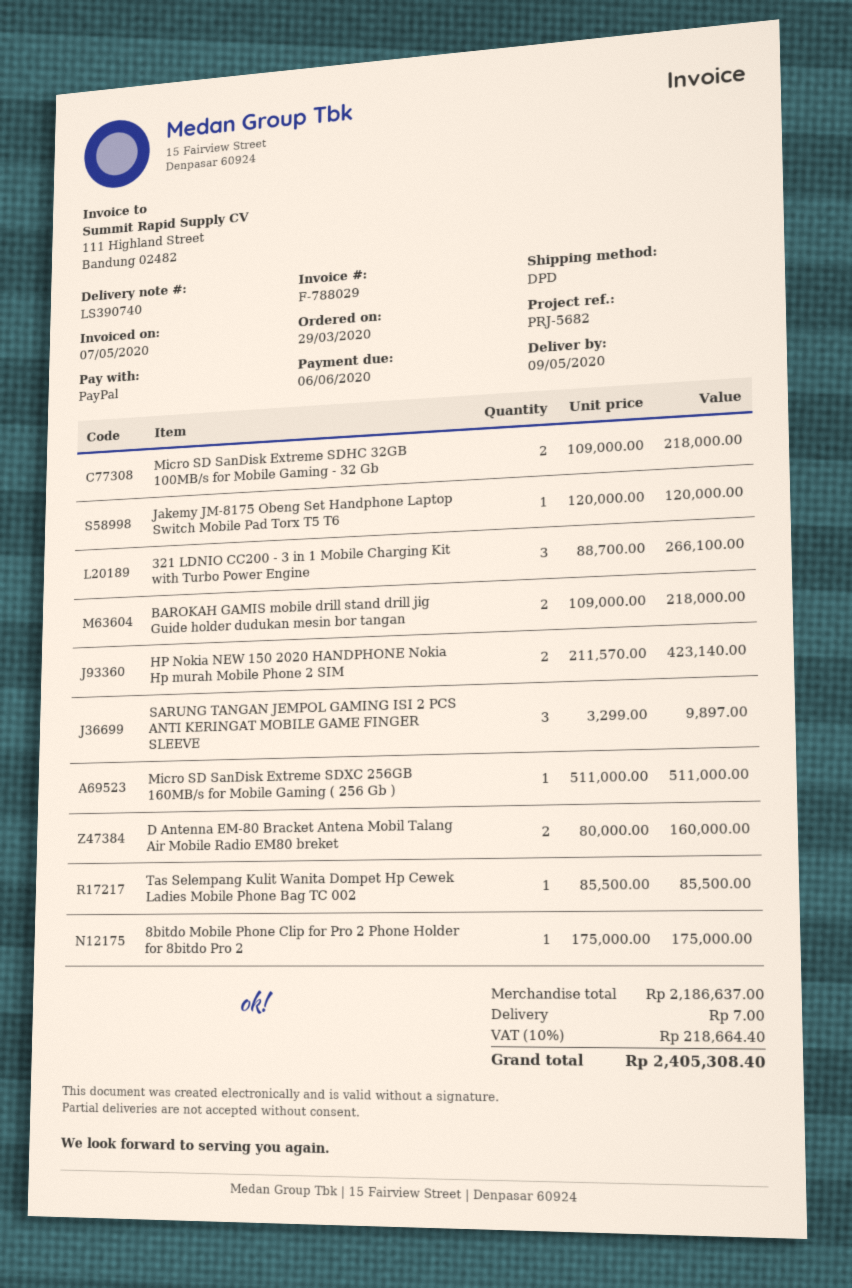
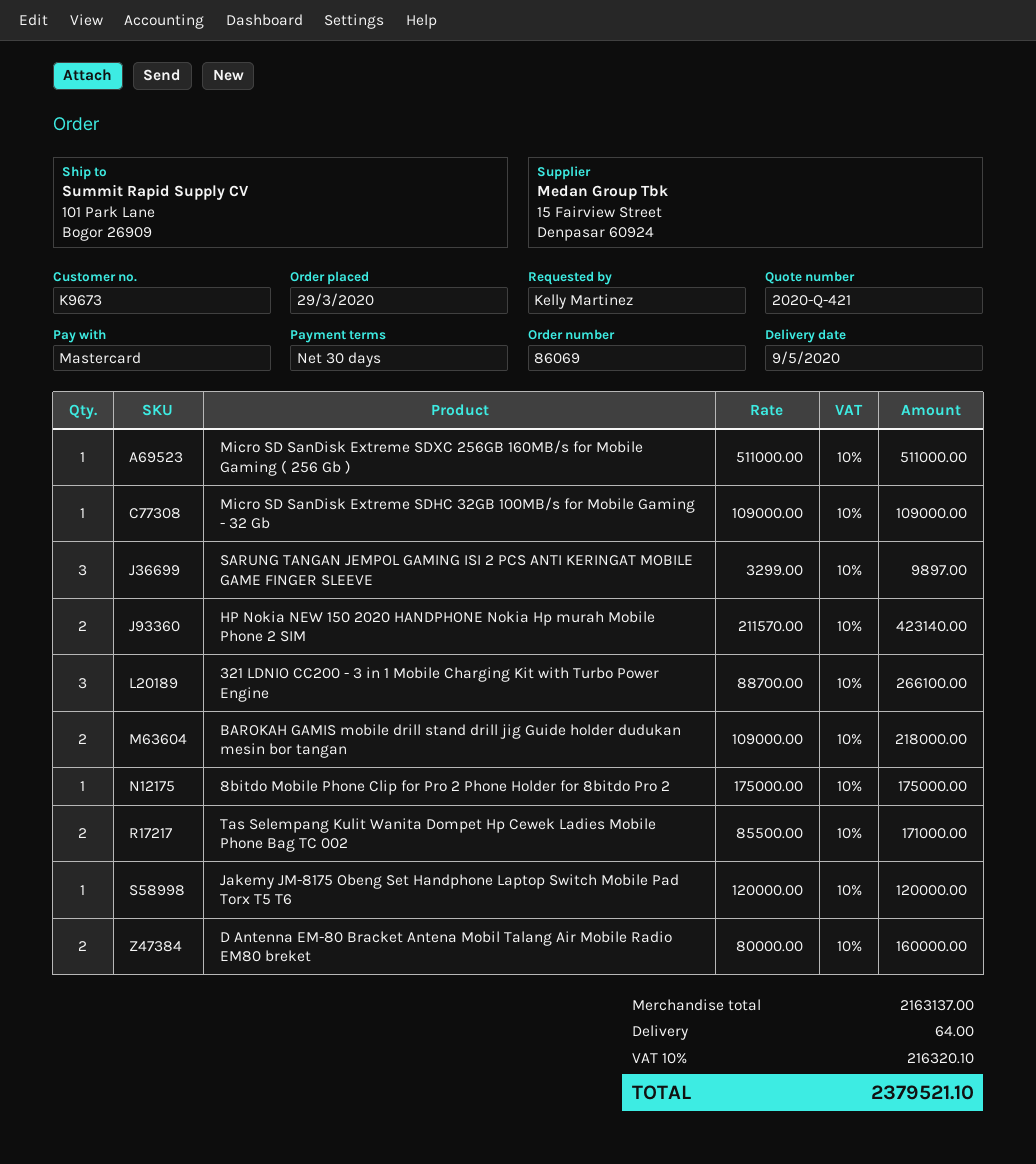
payment method: PayPal -> Mastercard
Micro SD SanDisk Extreme SDHC 32GB 100MB/s for Mobile Gaming - 32 Gb: 2 x 109000.00 = 218000.00 -> 1 x 109000.00 = 109000.00
Tas Selempang Kulit Wanita Dompet Hp Cewek Ladies Mobile Phone Bag TC 002: 1 x 85500.00 = 85500.00 -> 2 x 85500.00 = 171000.00
subtotal: 2186637.00 -> 2163137.00
shipping: 7.00 -> 64.00
tax: 10% = 218664.40 -> 10% = 216320.10
total: 2405308.40 -> 2379521.10

